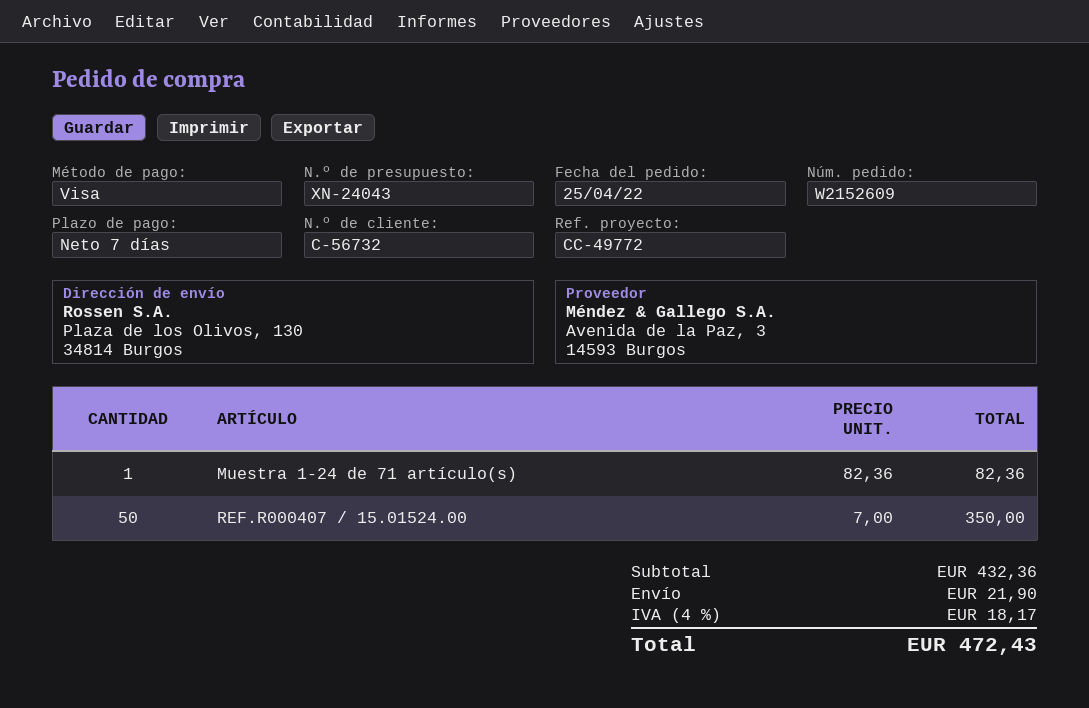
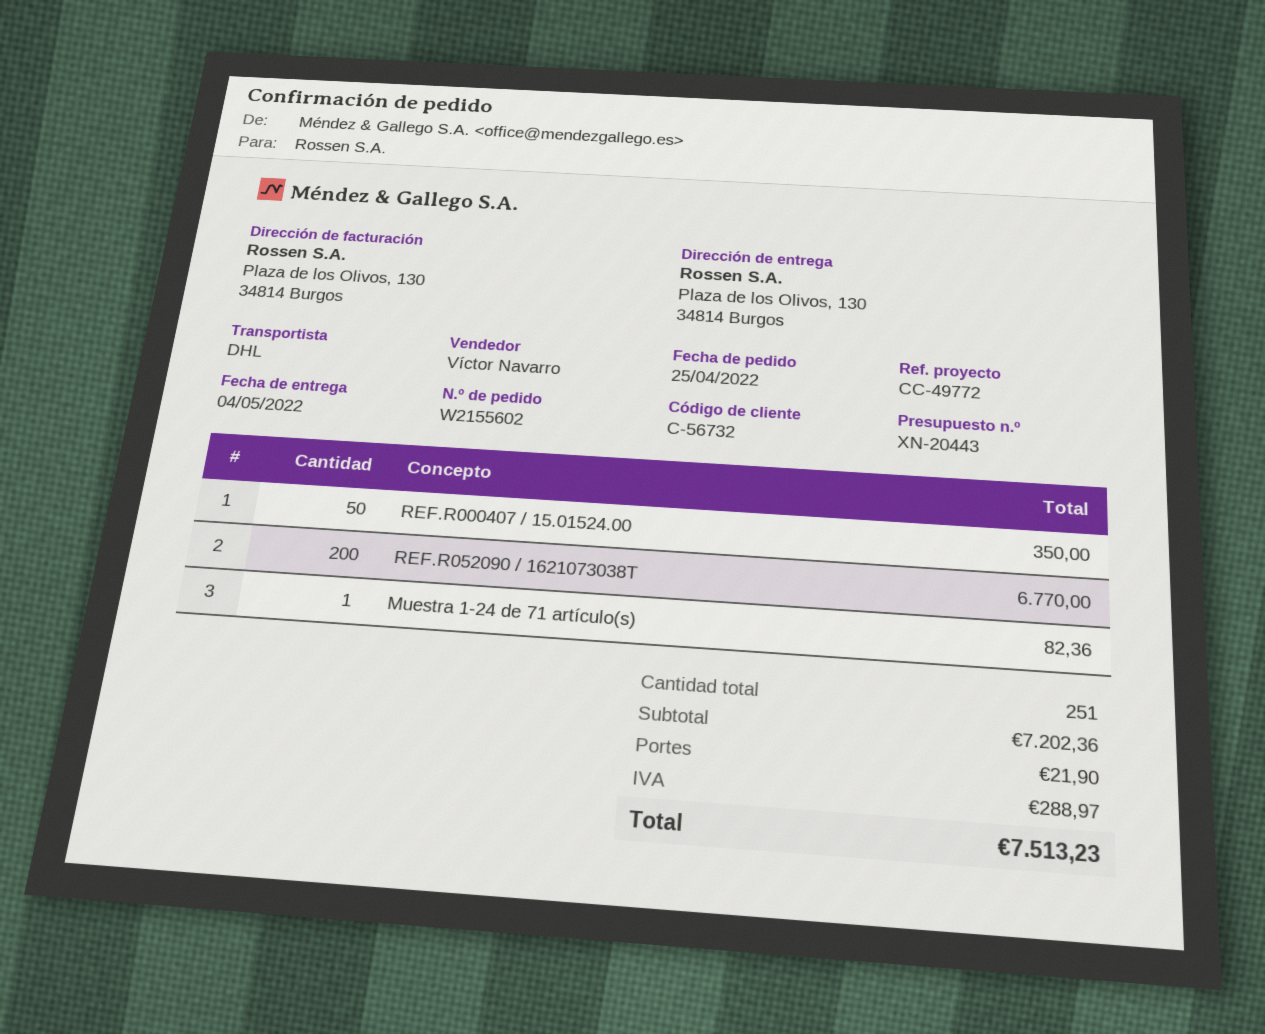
quote number: XN-24043 -> XN-20443
order number: W2152609 -> W2155602
REF.R052090 / 1621073038T: none -> 200 for 6770.00
subtotal: 432.36 -> 7202.36
tax: 18.17 -> 288.97
total: 472.43 -> 7513.23

